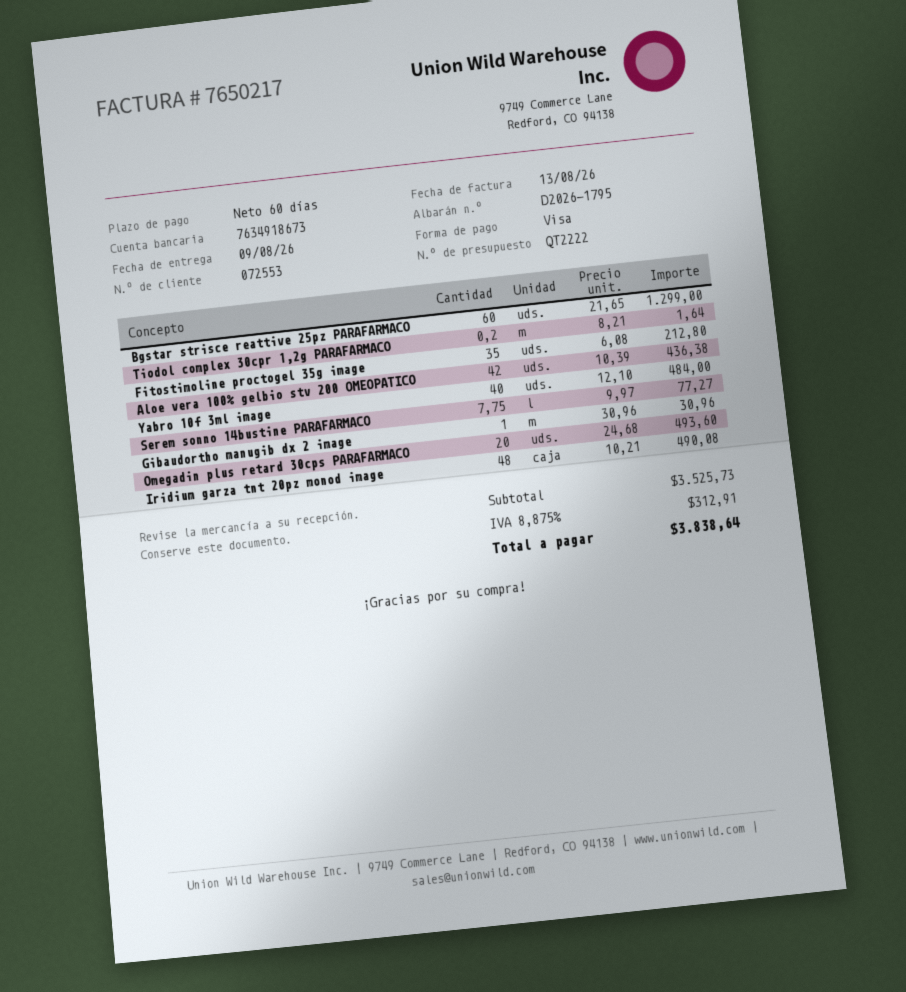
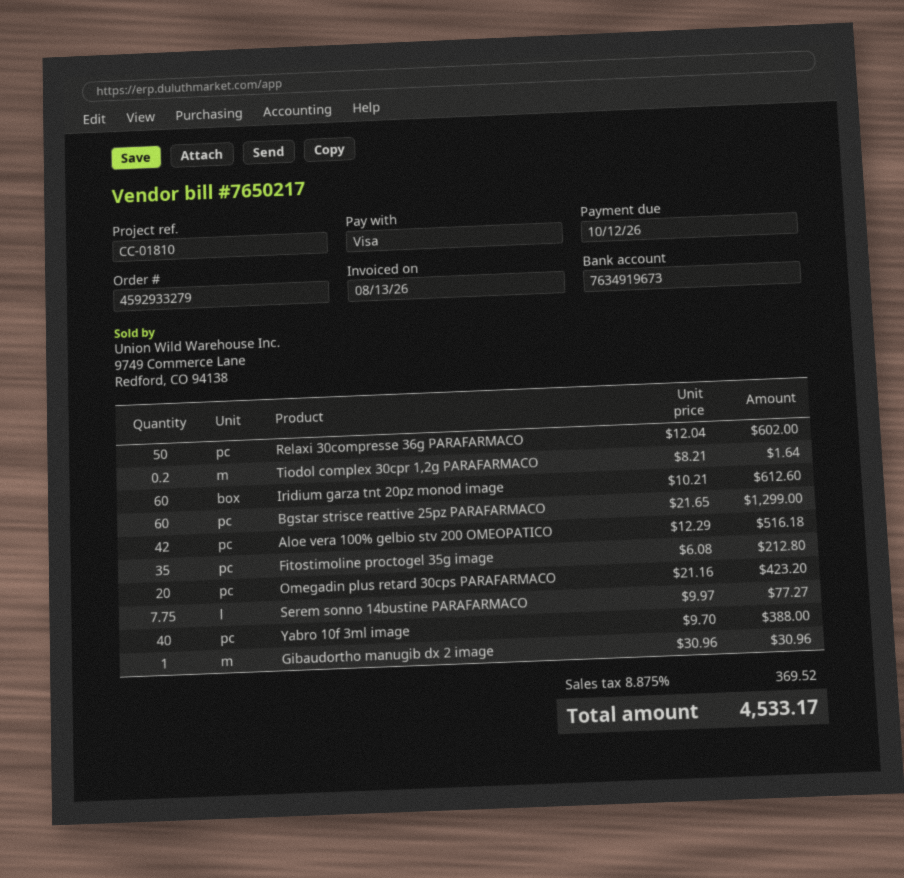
bank account: 7634918673 -> 7634919673
Aloe vera 100% gelbio stv 200 OMEOPATICO: 42 x 10.39 = 436.38 -> 42 x 12.29 = 516.18
Yabro 10f 3ml image: 40 x 12.10 = 484.00 -> 40 x 9.70 = 388.00
Omegadin plus retard 30cps PARAFARMACO: 20 x 24.68 = 493.60 -> 20 x 21.16 = 423.20
Iridium garza tnt 20pz monod image: 48 x 10.21 = 490.08 -> 60 x 10.21 = 612.60
Relaxi 30compresse 36g PARAFARMACO: none -> 50 x 12.04 = 602.00
tax: 8.875% = 312.91 -> 8.875% = 369.52
total: 3838.64 -> 4533.17

